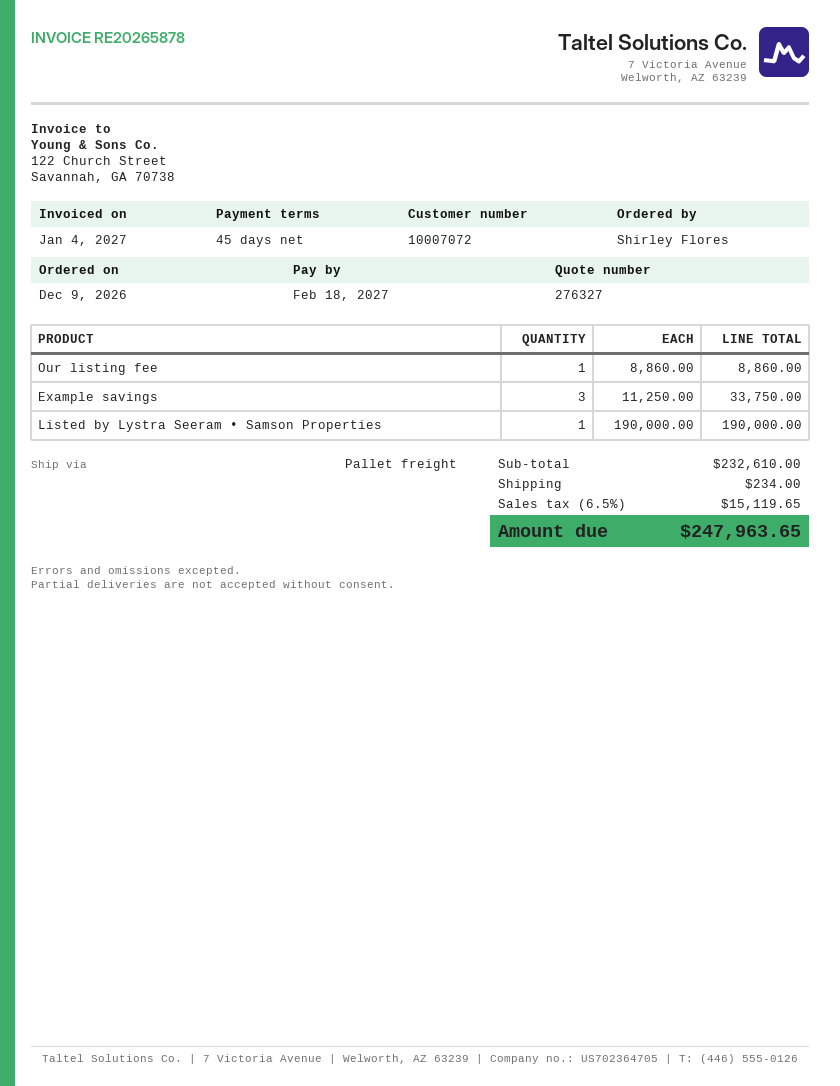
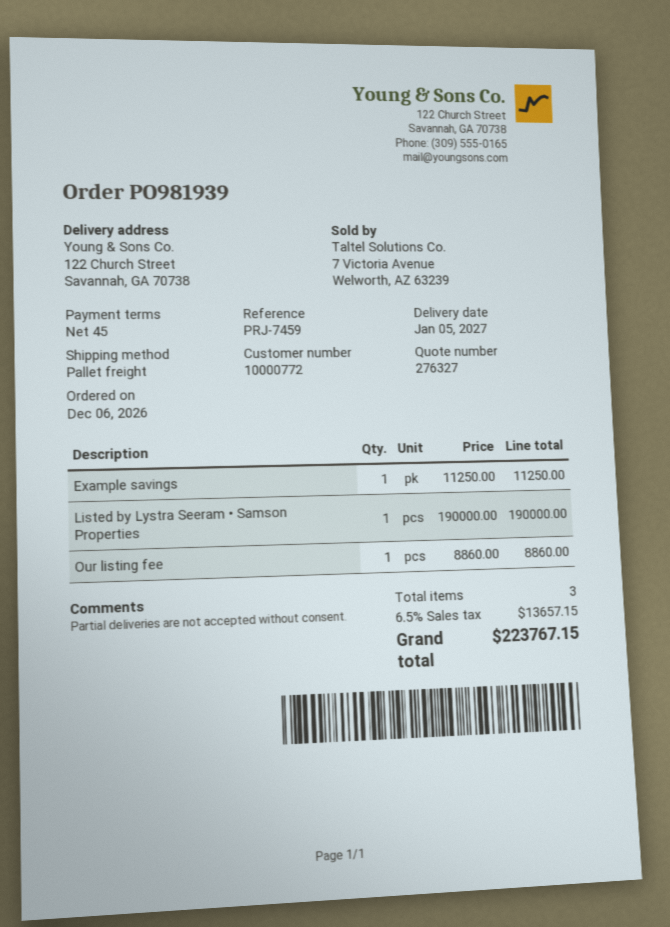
order date: 2026-12-09 -> 2026-12-06
customer number: 10007072 -> 10000772
Example savings: 3 x 11250.00 = 33750.00 -> 1 x 11250.00 = 11250.00
shipping: 234.00 -> none
tax: 6.5% = 15119.65 -> 6.5% = 13657.15
total: 247963.65 -> 223767.15

